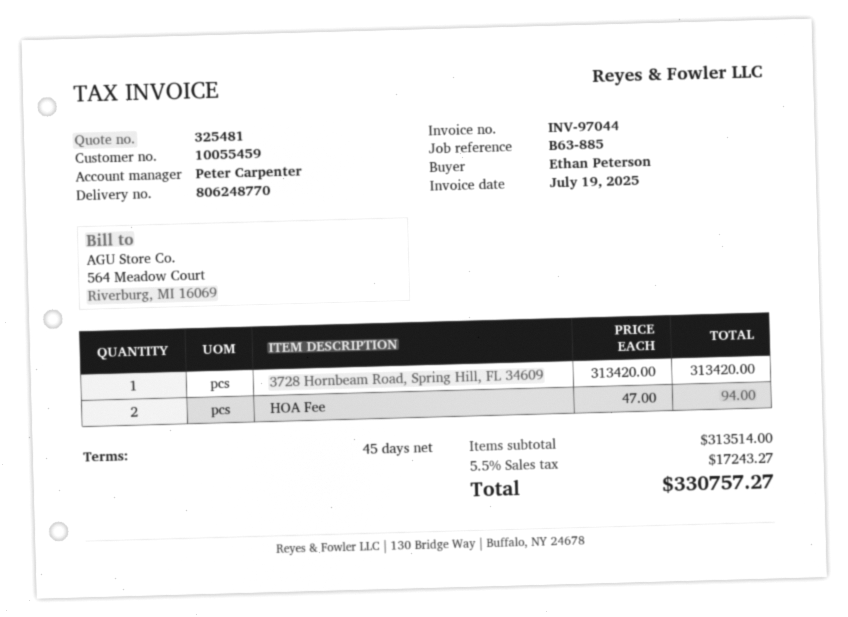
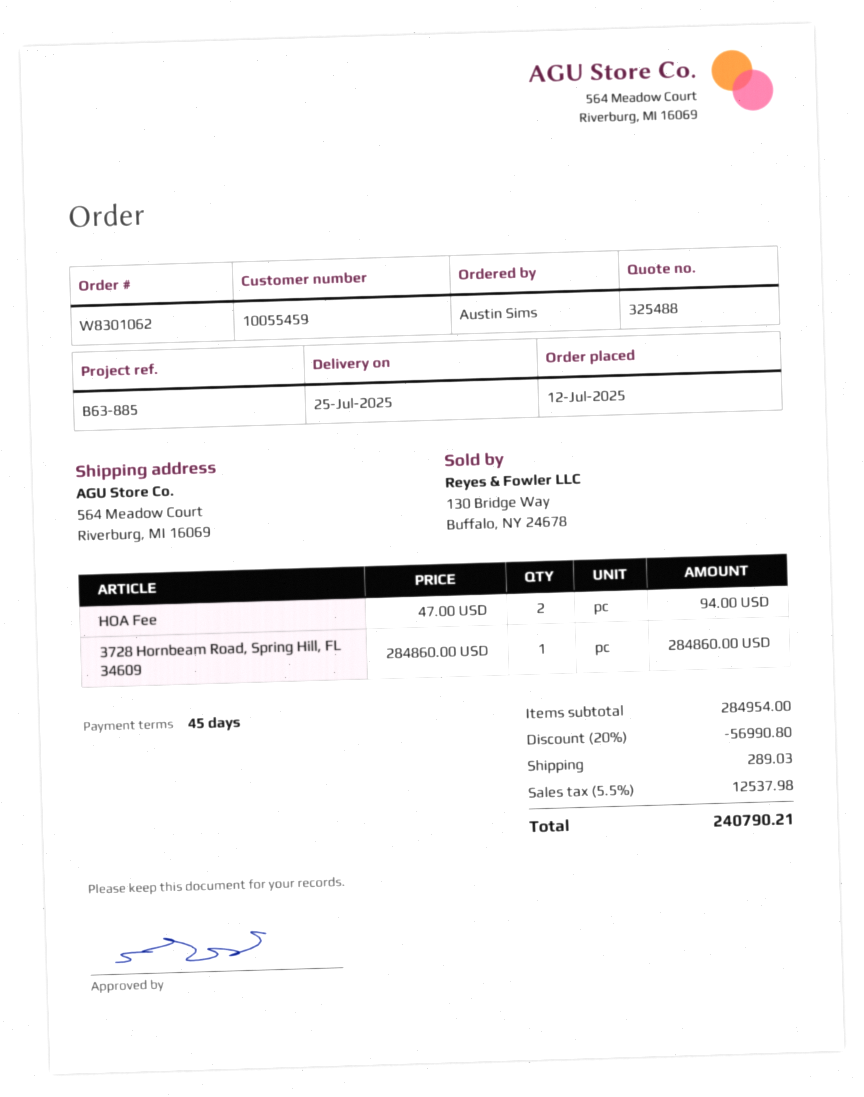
quote number: 325481 -> 325488
ordered by: Ethan Peterson -> Austin Sims
3728 Hornbeam Road, Spring Hill, FL 34609: 1 x 313420.00 = 313420.00 -> 1 x 284860.00 = 284860.00
subtotal: 313514.00 -> 284954.00
discount: none -> 20% = 56990.80
shipping: none -> 289.03
tax: 5.5% = 17243.27 -> 5.5% = 12537.98
total: 330757.27 -> 240790.21

